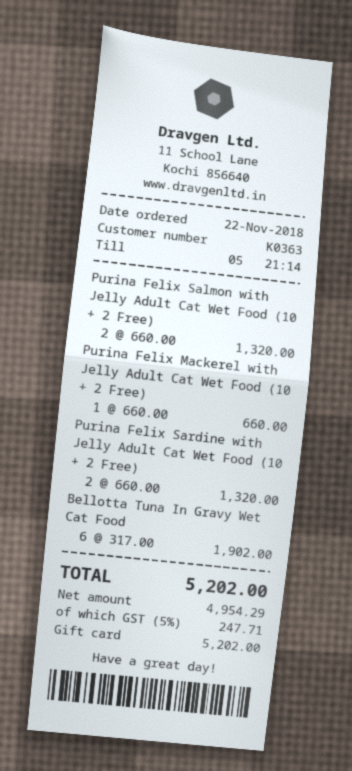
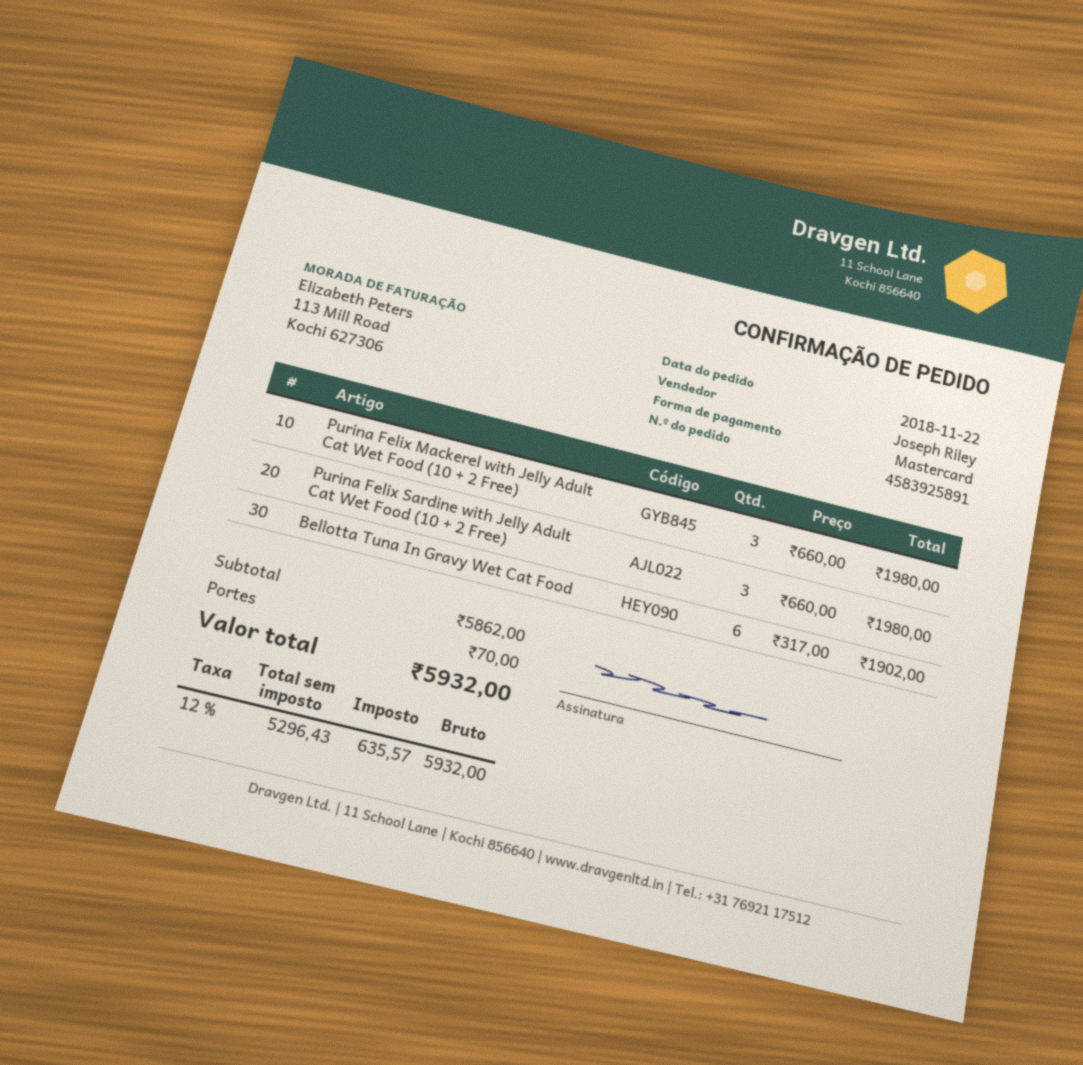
payment method: gift card -> Mastercard
Purina Felix Salmon with Jelly Adult Cat Wet Food (10 + 2 Free): 2 x 660.00 = 1320.00 -> none
Purina Felix Mackerel with Jelly Adult Cat Wet Food (10 + 2 Free): 1 x 660.00 = 660.00 -> 3 x 660.00 = 1980.00
Purina Felix Sardine with Jelly Adult Cat Wet Food (10 + 2 Free): 2 x 660.00 = 1320.00 -> 3 x 660.00 = 1980.00
shipping: none -> 70.00
net: 4954.29 -> 5296.43
tax: 5% = 247.71 -> 12% = 635.57
total: 5202.00 -> 5932.00

